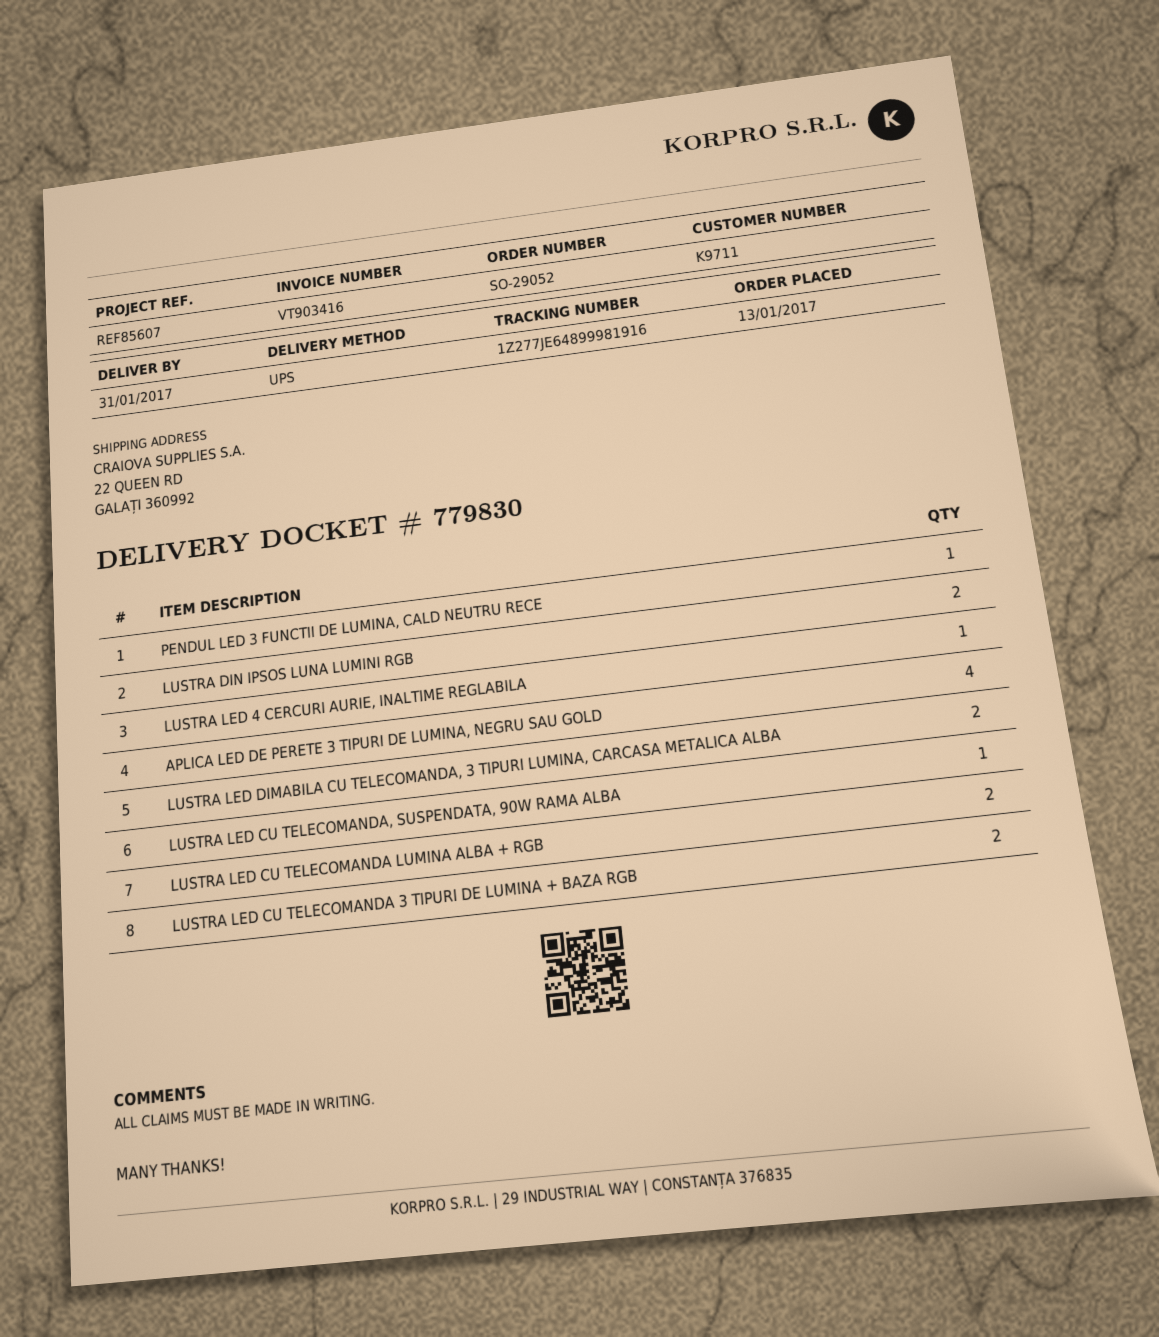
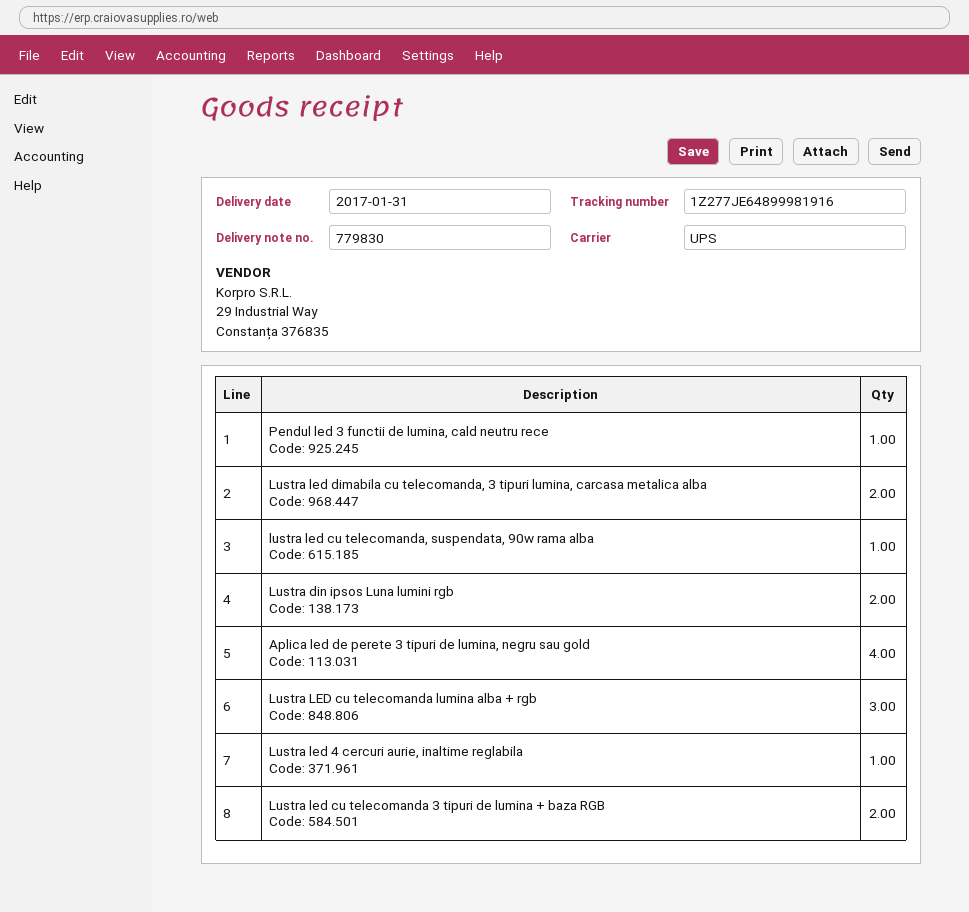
LUSTRA LED CU TELECOMANDA LUMINA ALBA + RGB: 2 -> 3

